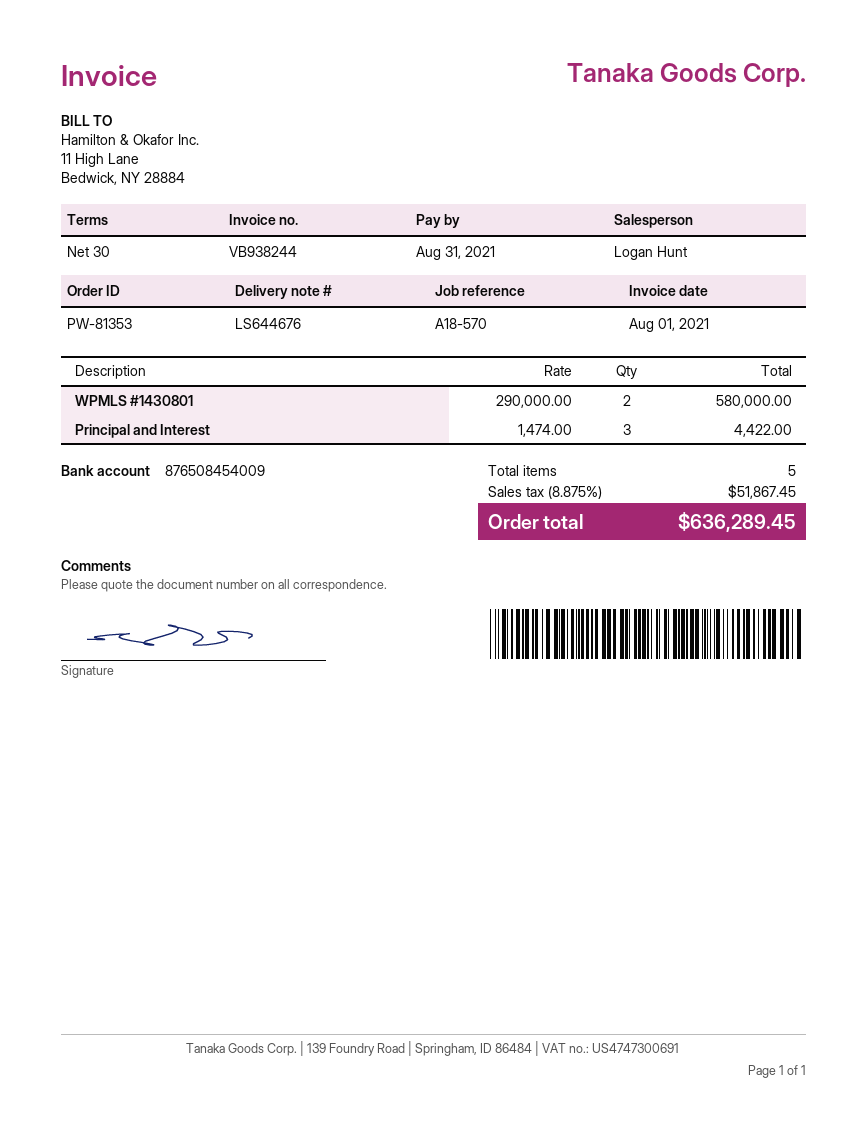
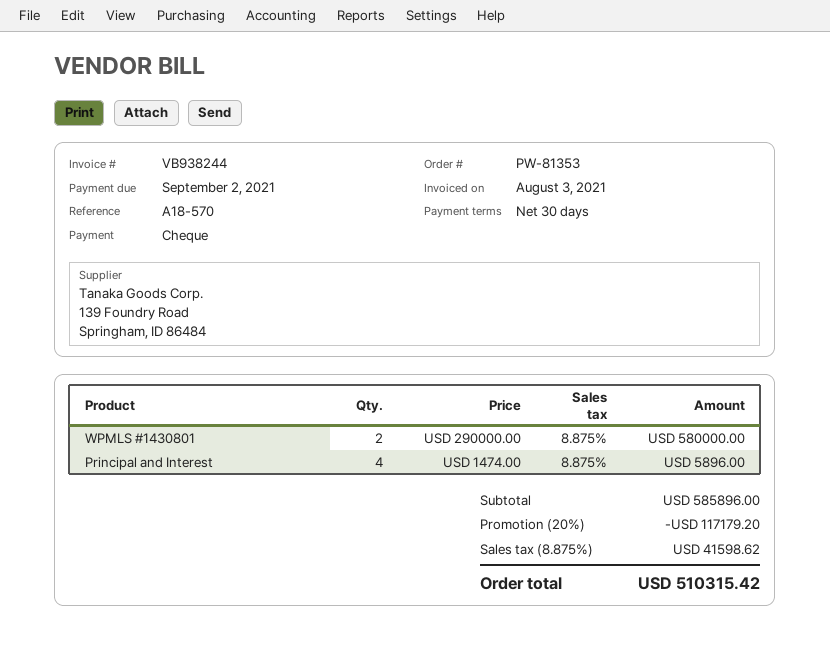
invoice date: 2021-08-01 -> 2021-08-03
due date: 2021-08-31 -> 2021-09-02
Principal and Interest: 3 x 1474.00 = 4422.00 -> 4 x 1474.00 = 5896.00
discount: none -> 20% = 117179.20
tax: 8.875% = 51867.45 -> 8.875% = 41598.62
total: 636289.45 -> 510315.42

